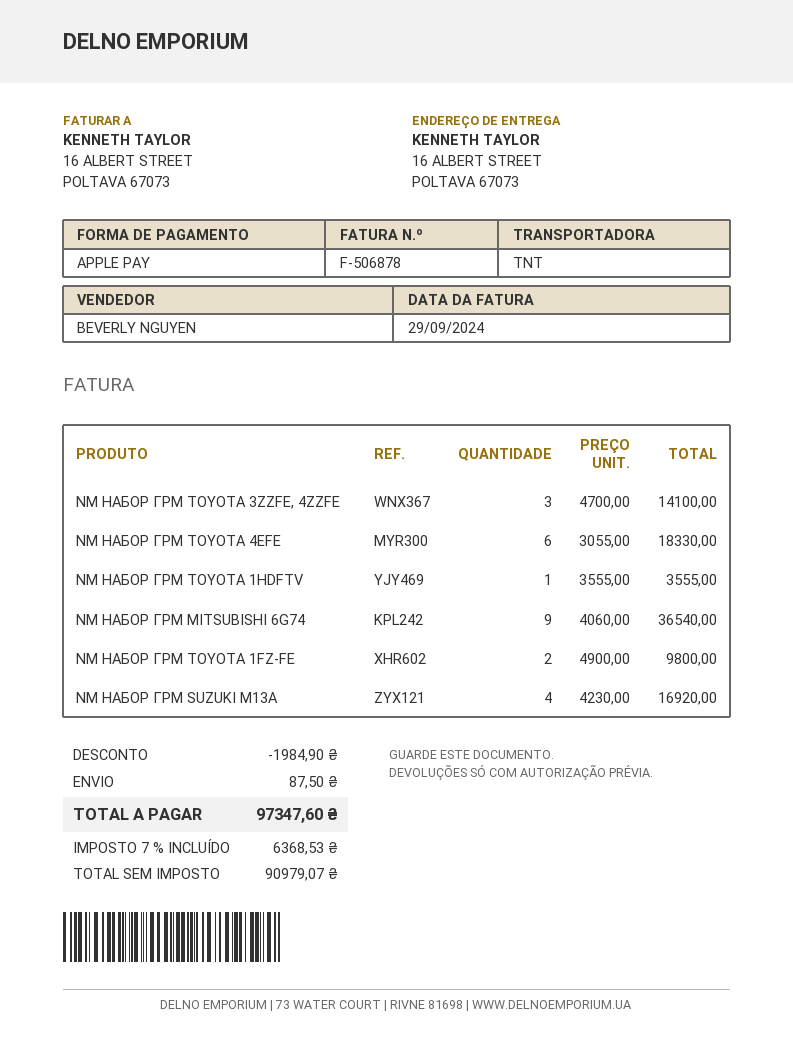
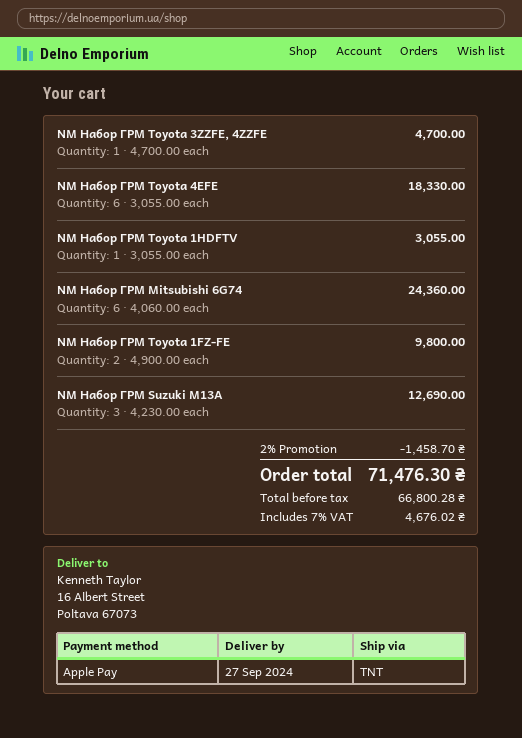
NM НАБОР ГРМ TOYOTA 3ZZFE, 4ZZFE: 3 x 4700.00 = 14100.00 -> 1 x 4700.00 = 4700.00
NM НАБОР ГРМ TOYOTA 1HDFTV: 1 x 3555.00 = 3555.00 -> 1 x 3055.00 = 3055.00
NM НАБОР ГРМ MITSUBISHI 6G74: 9 x 4060.00 = 36540.00 -> 6 x 4060.00 = 24360.00
NM НАБОР ГРМ SUZUKI M13A: 4 x 4230.00 = 16920.00 -> 3 x 4230.00 = 12690.00
discount: 1984.90 -> 1458.70
shipping: 87.50 -> none
net: 90979.07 -> 66800.28
tax: 7% = 6368.53 -> 7% = 4676.02
total: 97347.60 -> 71476.30

